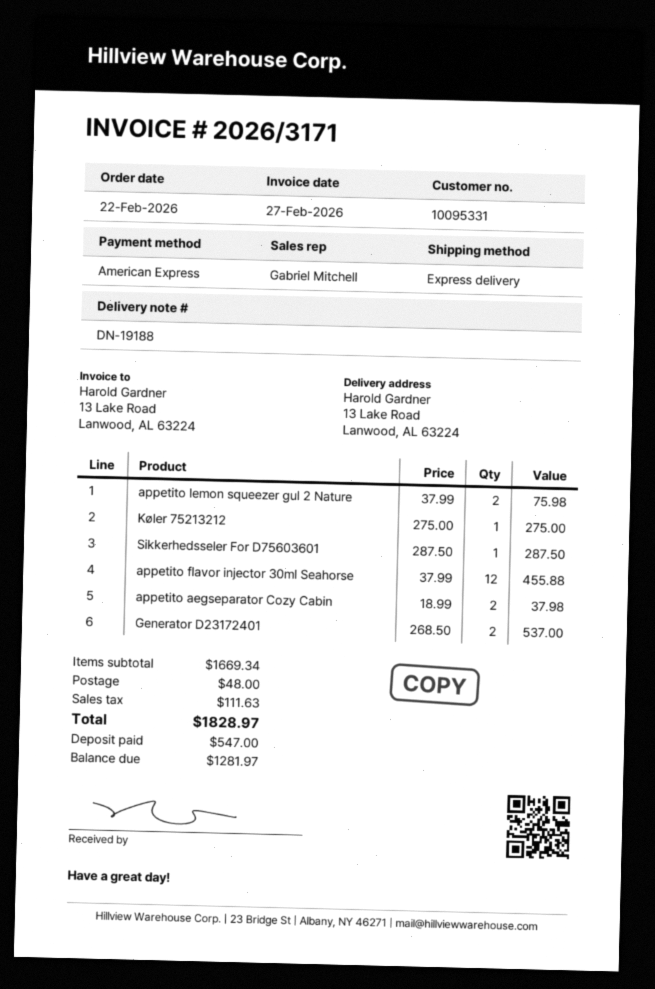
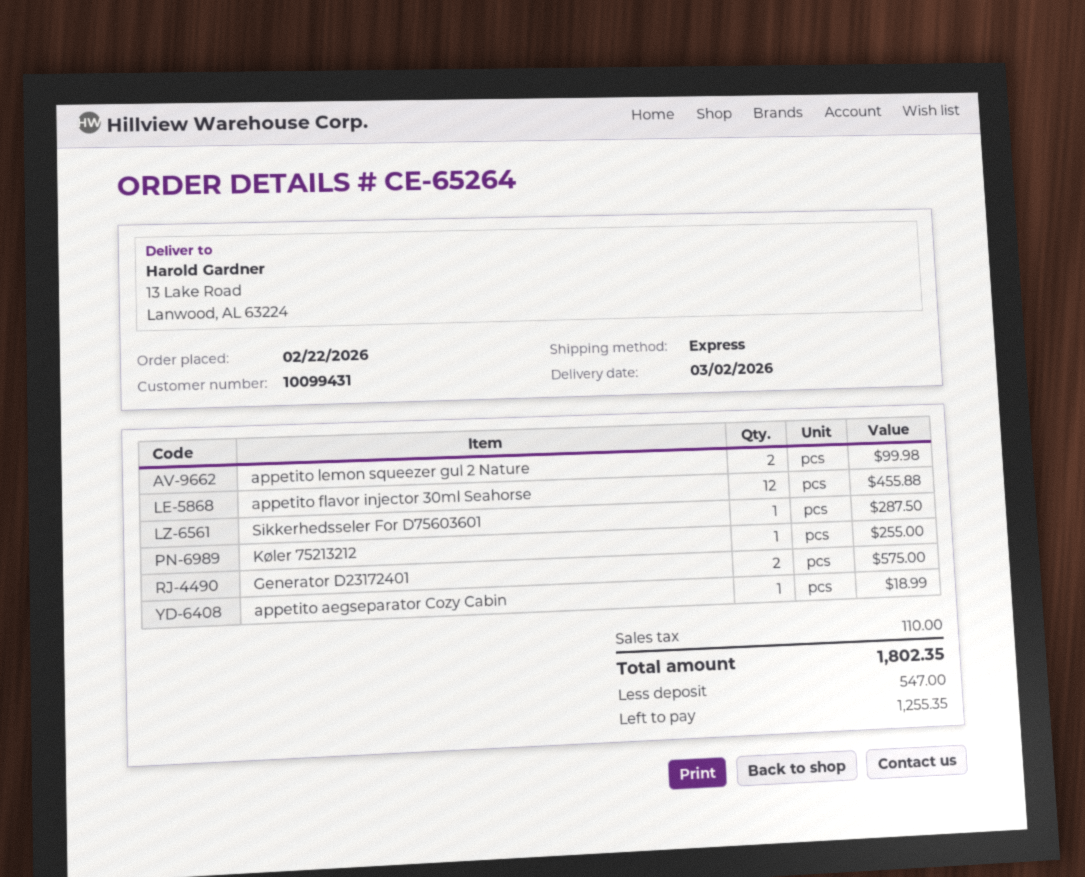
customer number: 10095331 -> 10099431
appetito lemon squeezer gul 2 Nature: 2 for 75.98 -> 2 for 99.98
Køler 75213212: 1 for 275.00 -> 1 for 255.00
appetito aegseparator Cozy Cabin: 2 for 37.98 -> 1 for 18.99
Generator D23172401: 2 for 537.00 -> 2 for 575.00
shipping: 48.00 -> none
tax: 111.63 -> 110.00
total: 1828.97 -> 1802.35
balance: 1281.97 -> 1255.35

